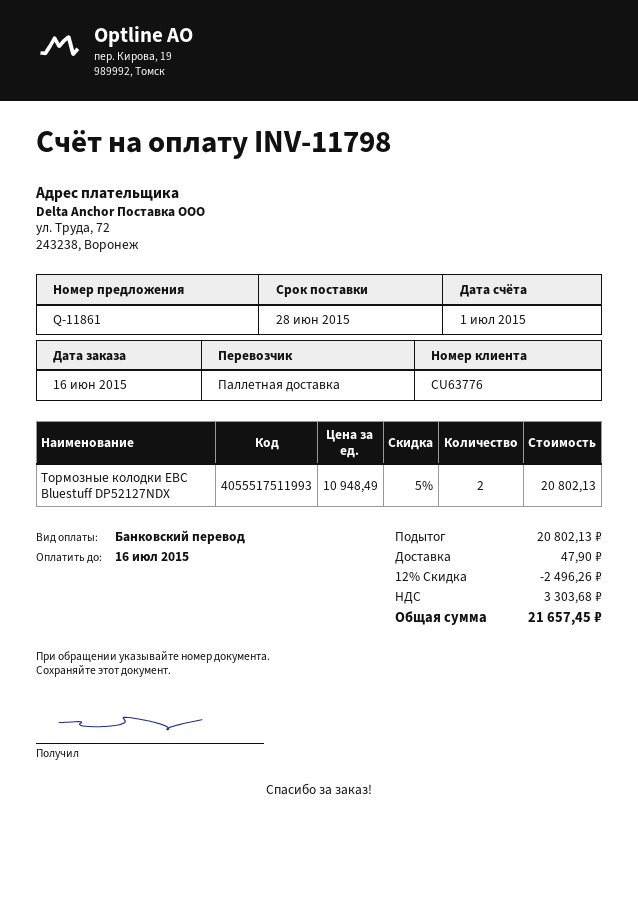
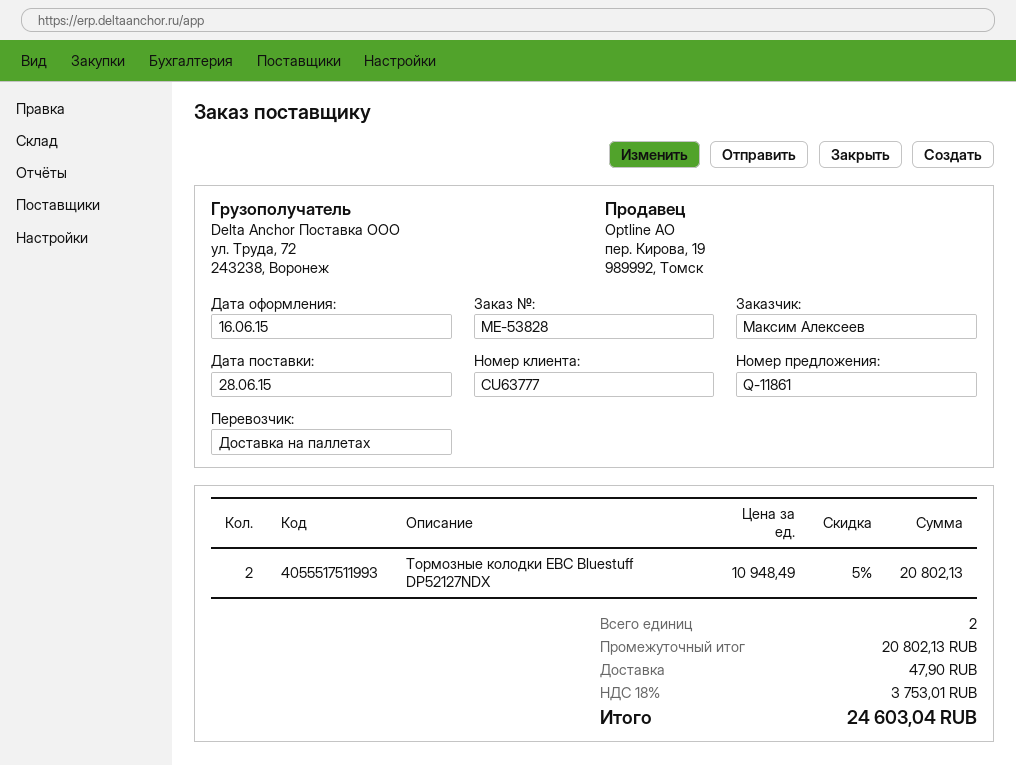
customer number: CU63776 -> CU63777
discount: 12% = 2496.26 -> none
tax: 3303.68 -> 3753.01
total: 21657.45 -> 24603.04

